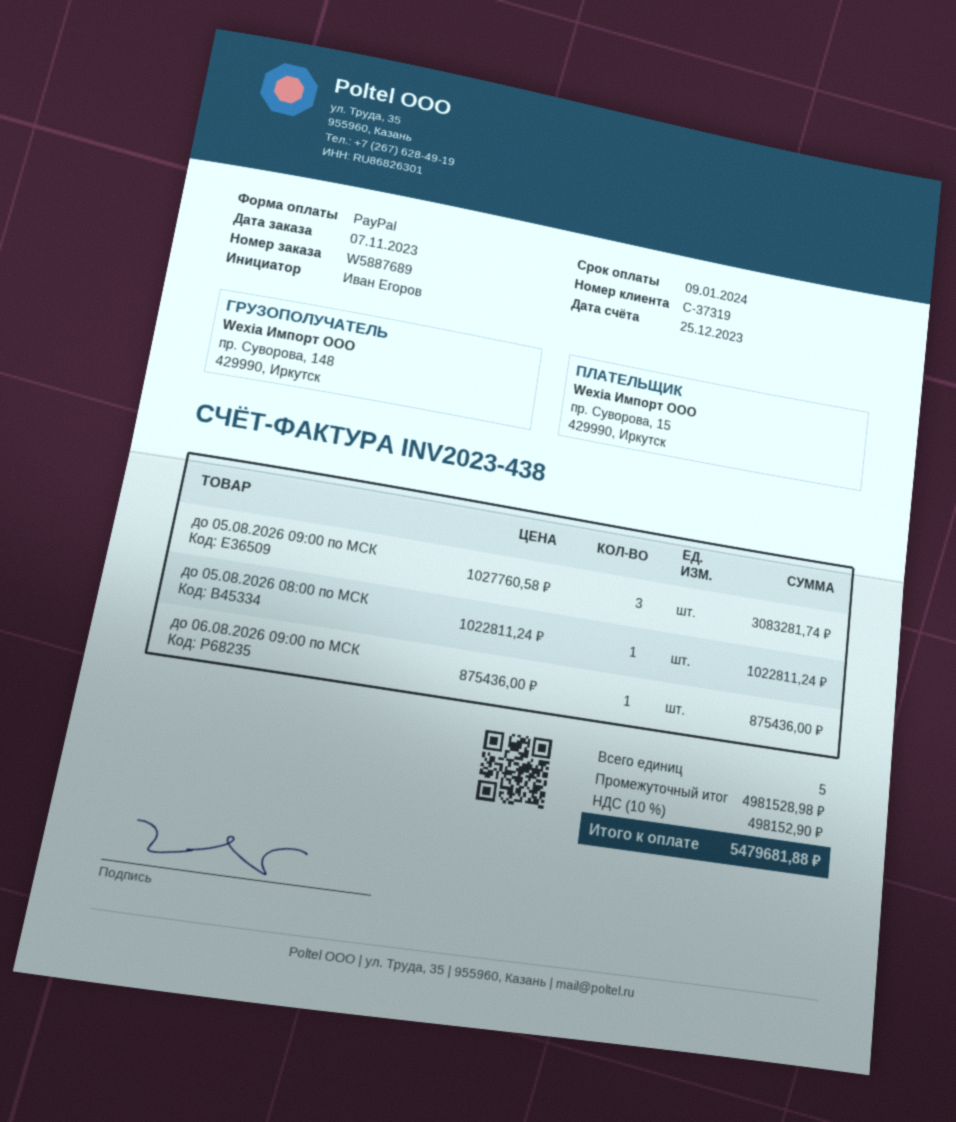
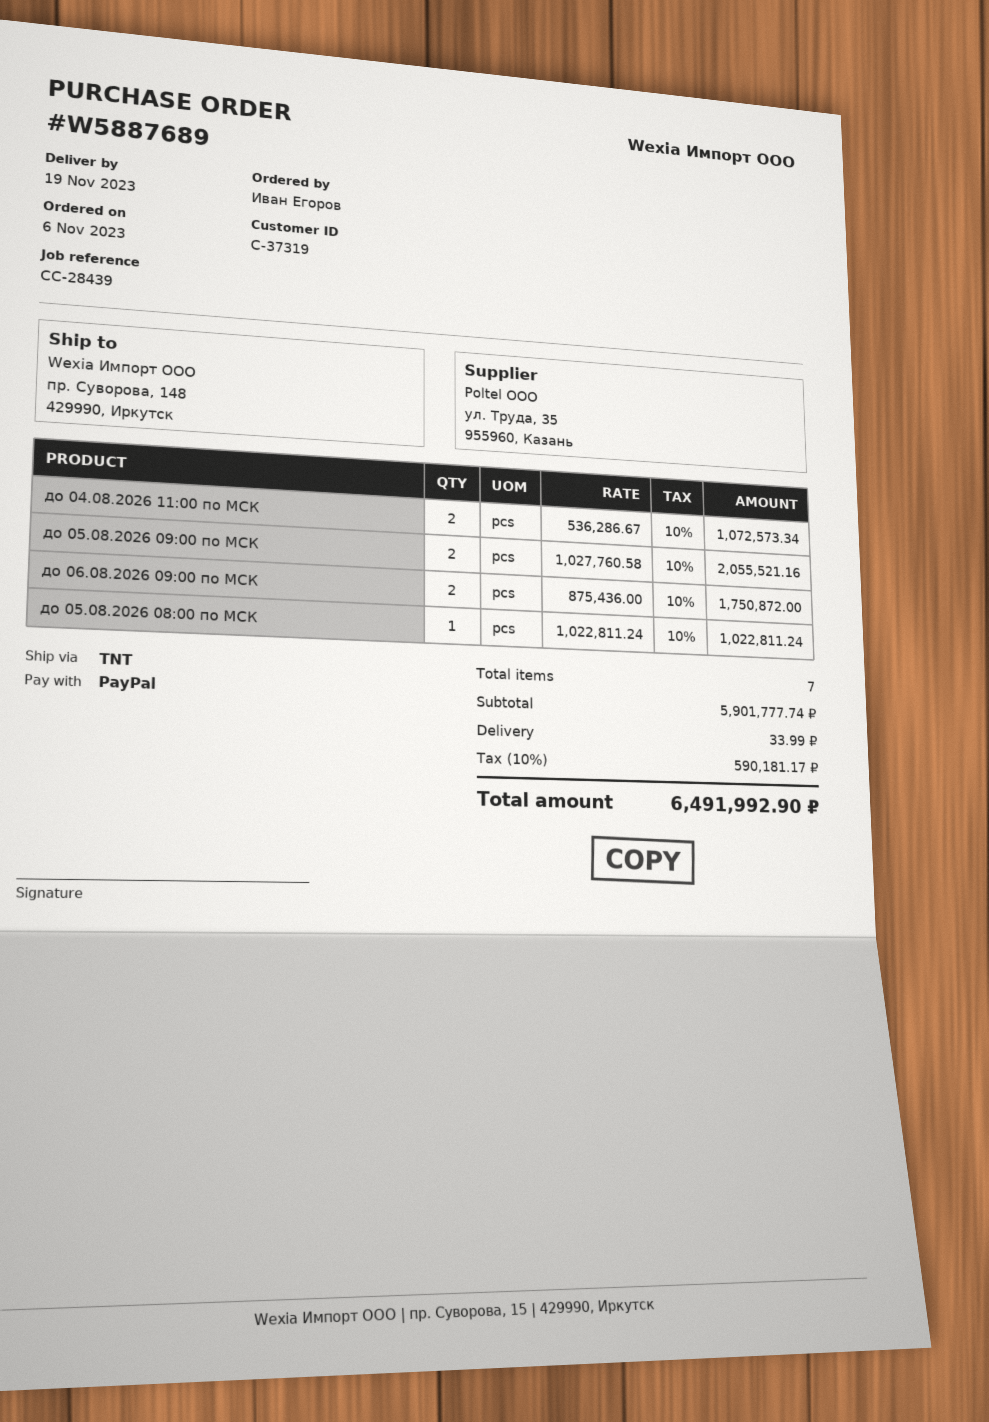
order date: 2023-11-07 -> 2023-11-06
до 05.08.2026 09:00 по МСК: 3 x 1027760.58 = 3083281.74 -> 2 x 1027760.58 = 2055521.16
до 06.08.2026 09:00 по МСК: 1 x 875436.00 = 875436.00 -> 2 x 875436.00 = 1750872.00
до 04.08.2026 11:00 по МСК: none -> 2 x 536286.67 = 1072573.34
total quantity: 5 -> 7
subtotal: 4981528.98 -> 5901777.74
shipping: none -> 33.99
tax: 10% = 498152.90 -> 10% = 590181.17
total: 5479681.88 -> 6491992.90

